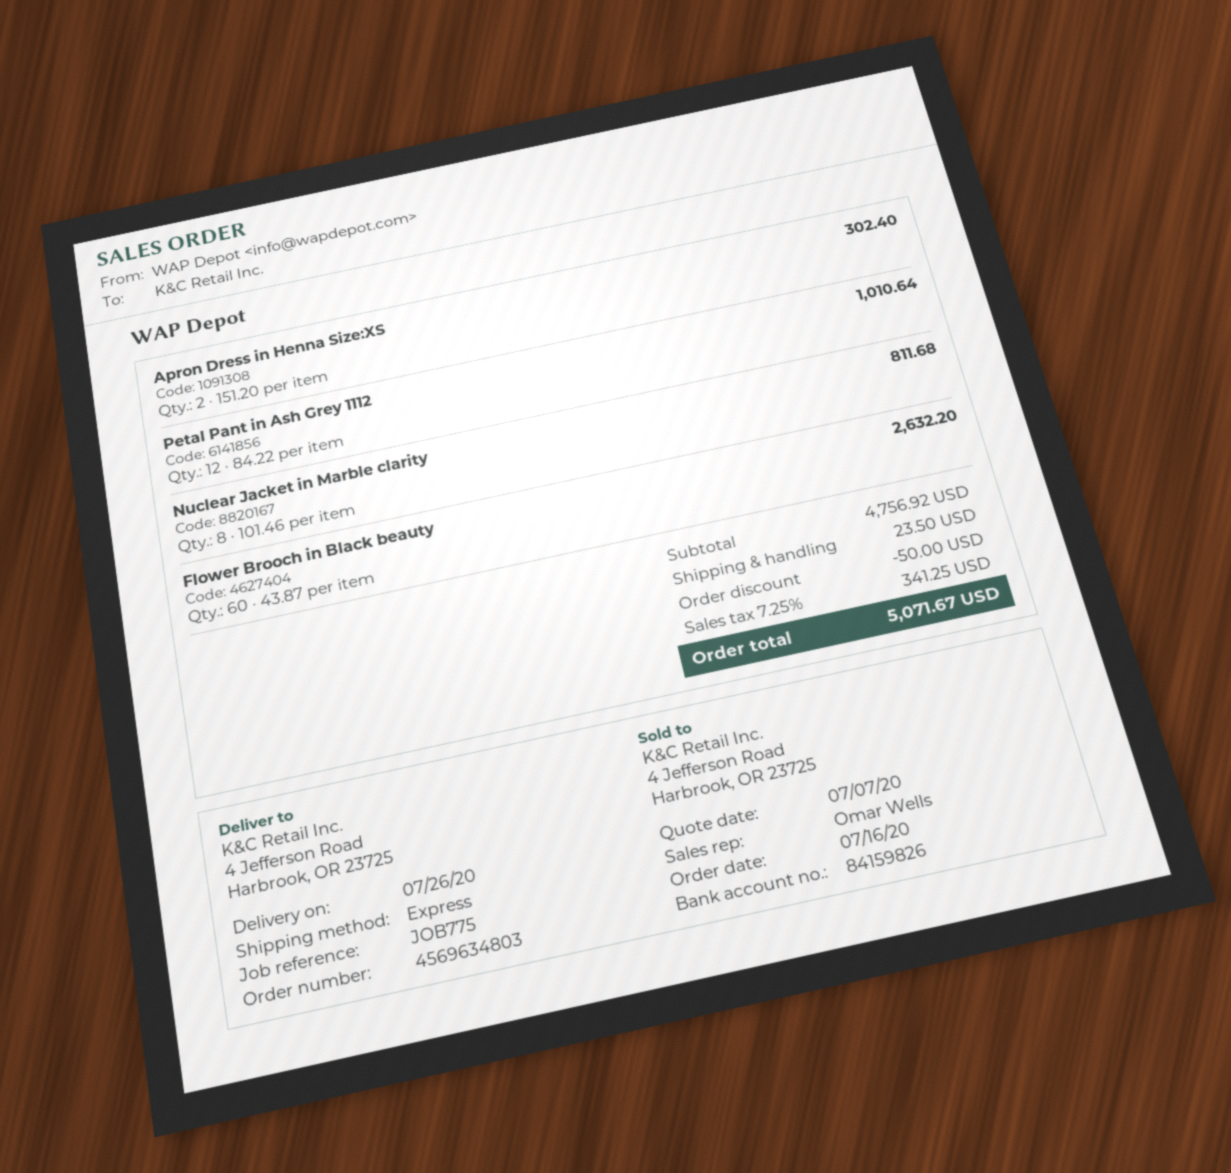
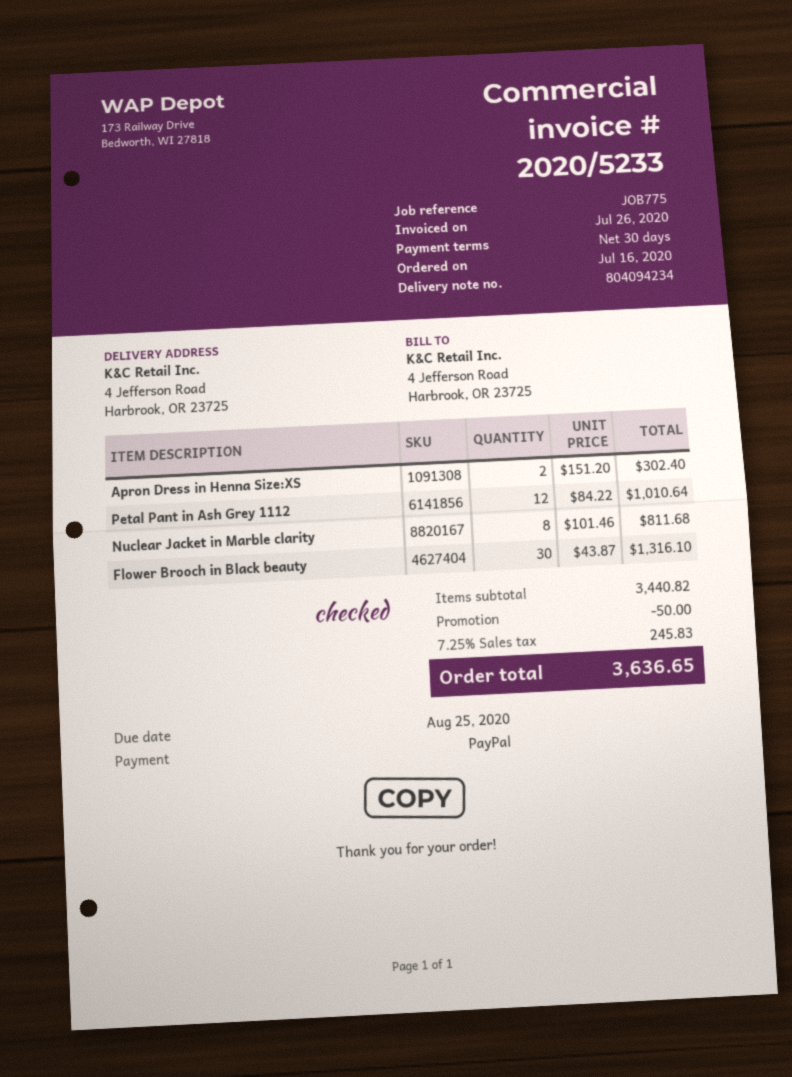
Flower Brooch in Black beauty: 60 x 43.87 = 2632.20 -> 30 x 43.87 = 1316.10
subtotal: 4756.92 -> 3440.82
shipping: 23.50 -> none
tax: 7.25% = 341.25 -> 7.25% = 245.83
total: 5071.67 -> 3636.65

